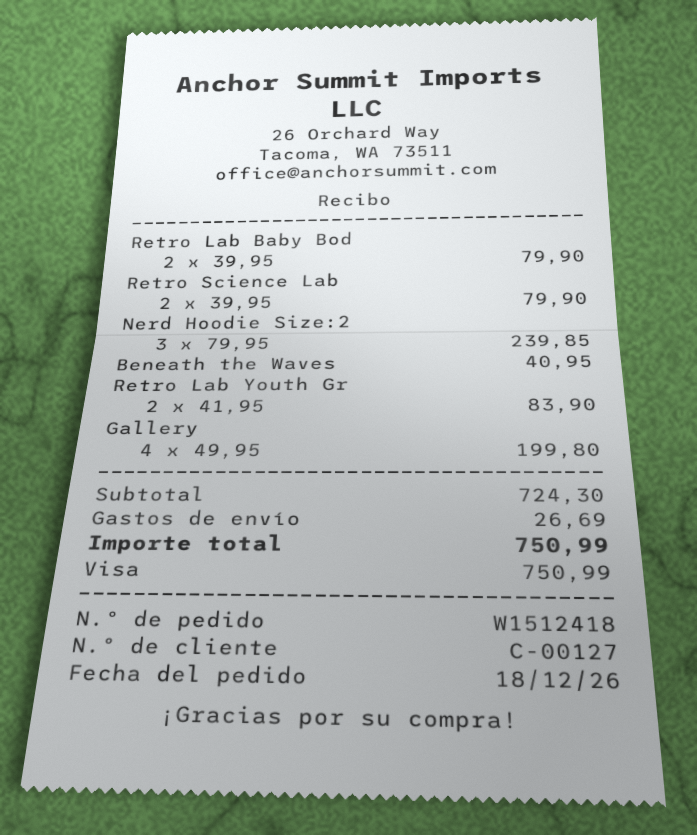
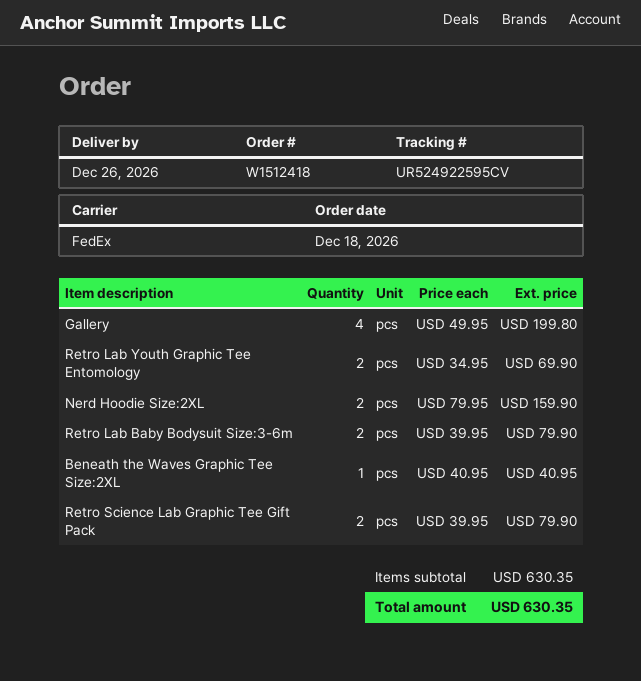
Nerd Hoodie Size:2: 3 x 79.95 = 239.85 -> 2 x 79.95 = 159.90
Retro Lab Youth Gr: 2 x 41.95 = 83.90 -> 2 x 34.95 = 69.90
subtotal: 724.30 -> 630.35
shipping: 26.69 -> none
total: 750.99 -> 630.35

